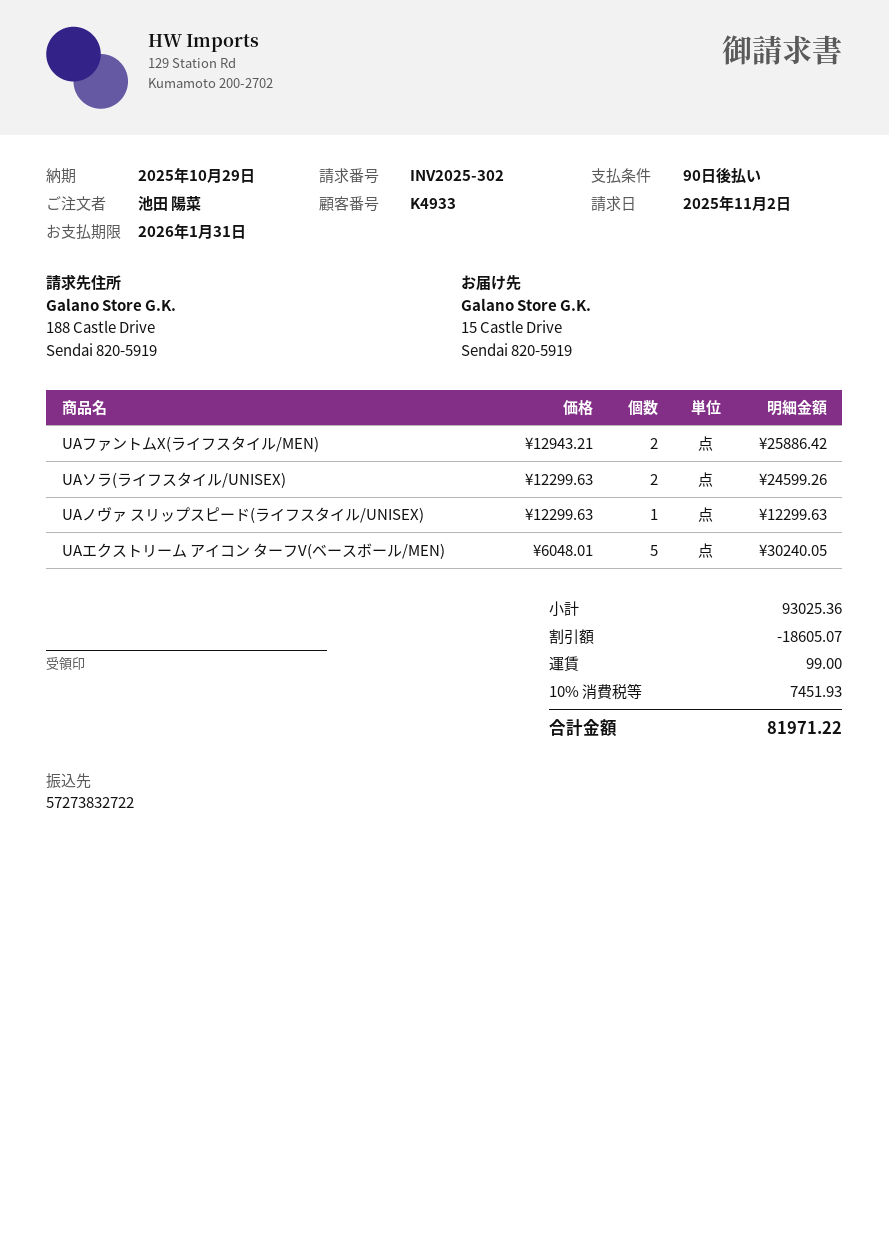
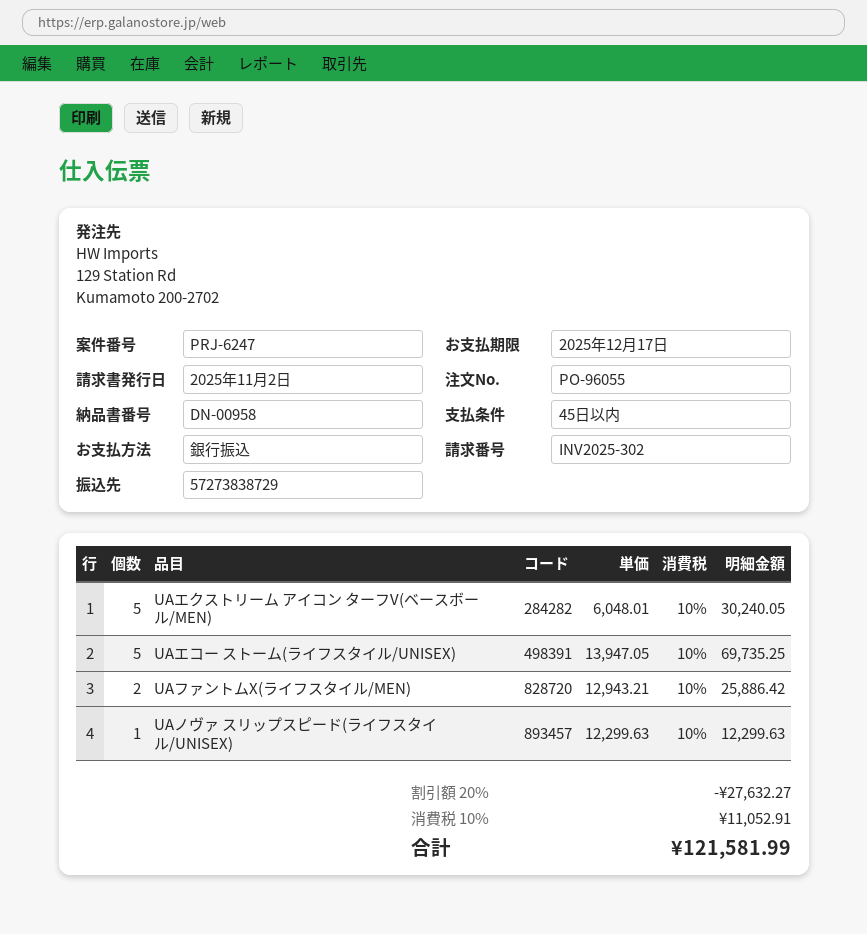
payment terms: 90 days -> 45 days
due date: 2026-01-31 -> 2025-12-17
bank account: 57273832722 -> 57273838729
UAソラ(ライフスタイル/UNISEX): 2 x 12299.63 = 24599.26 -> none
UAエコー ストーム(ライフスタイル/UNISEX): none -> 5 x 13947.05 = 69735.25
discount: 18605.07 -> 27632.27
shipping: 99.00 -> none
tax: 10% = 7451.93 -> 10% = 11052.91
total: 81971.22 -> 121581.99

